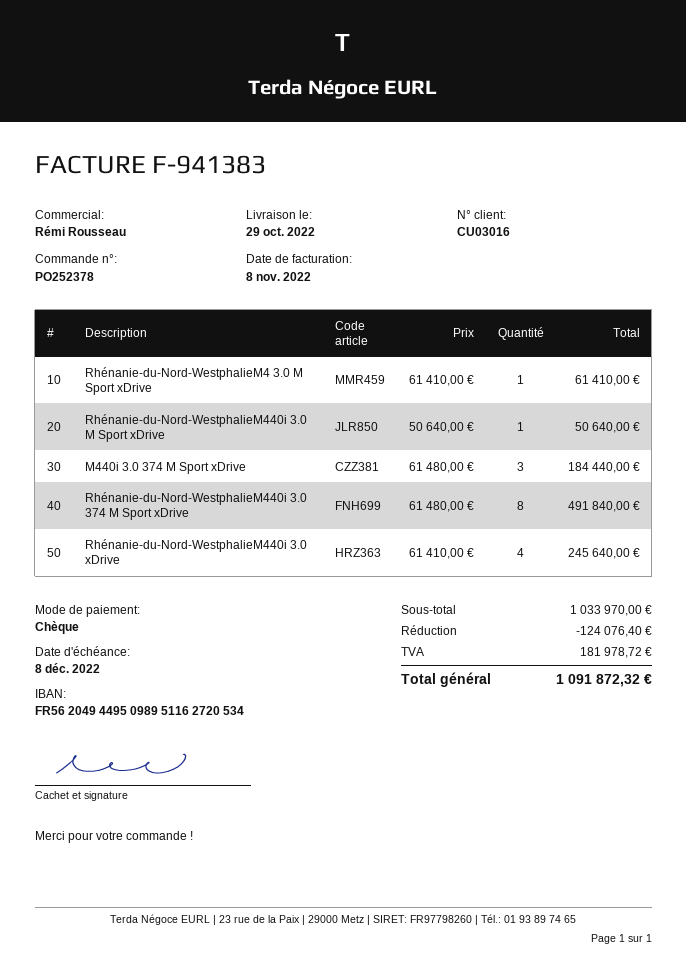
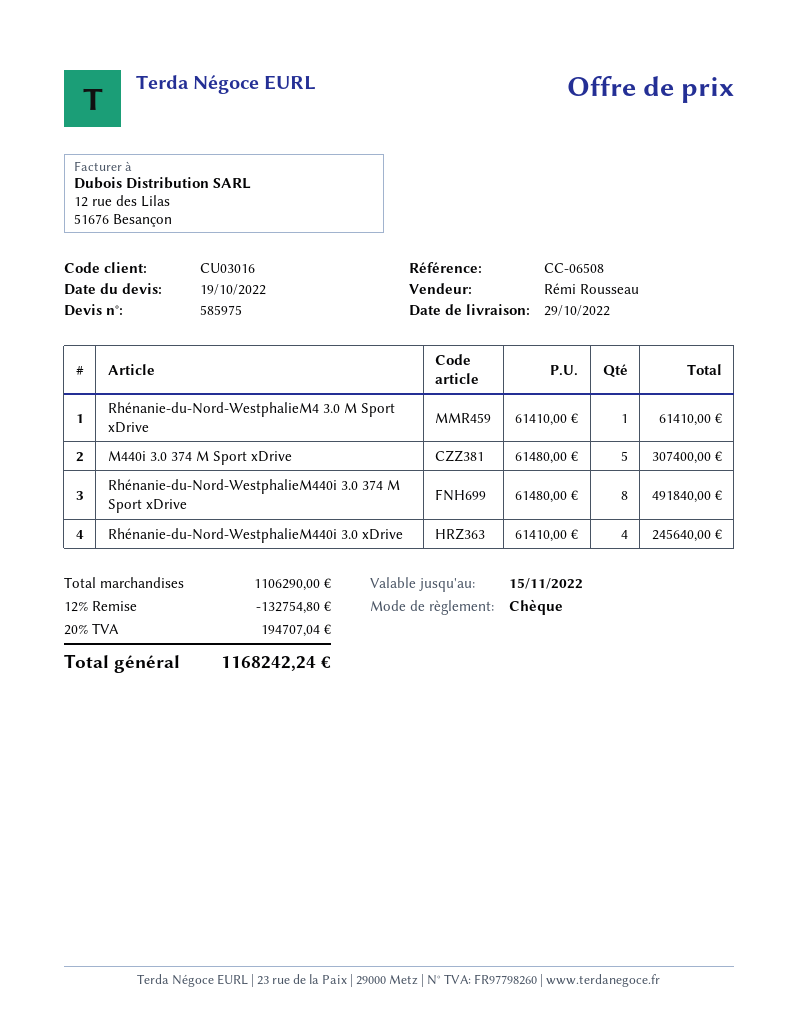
Rhénanie-du-Nord-WestphalieM440i 3.0 M Sport xDrive: 1 x 50640.00 = 50640.00 -> none
M440i 3.0 374 M Sport xDrive: 3 x 61480.00 = 184440.00 -> 5 x 61480.00 = 307400.00
subtotal: 1033970.00 -> 1106290.00
discount: 124076.40 -> 132754.80
tax: 181978.72 -> 194707.04
total: 1091872.32 -> 1168242.24

